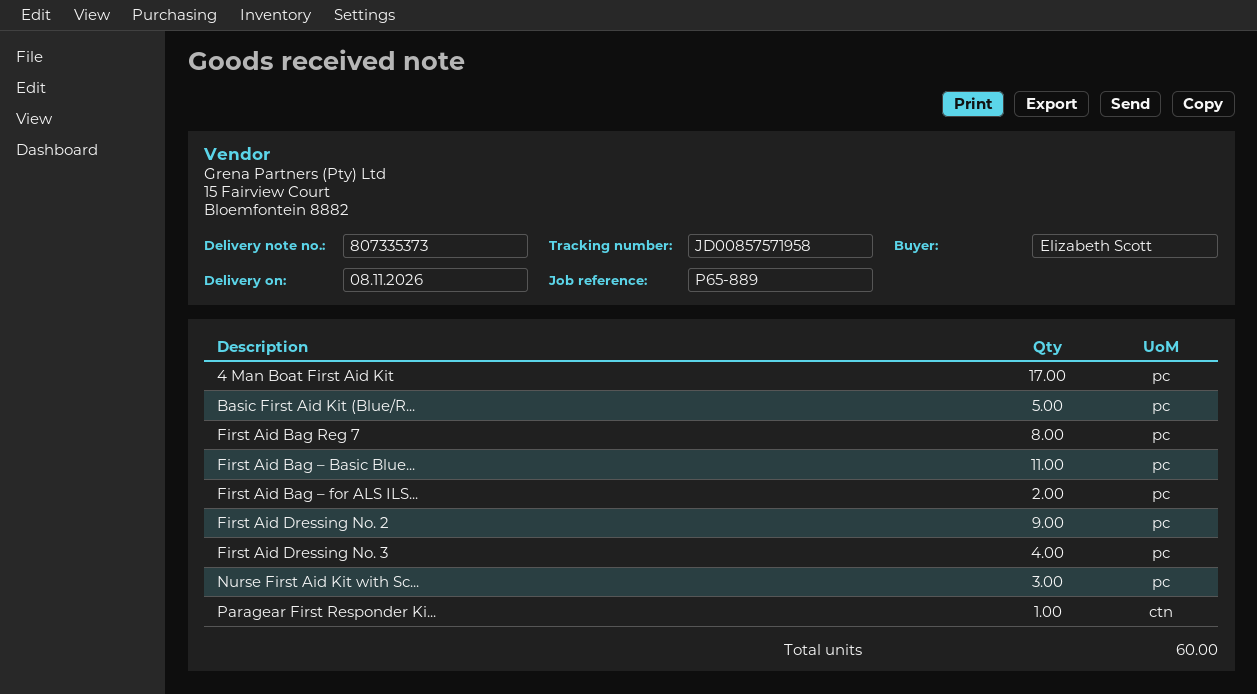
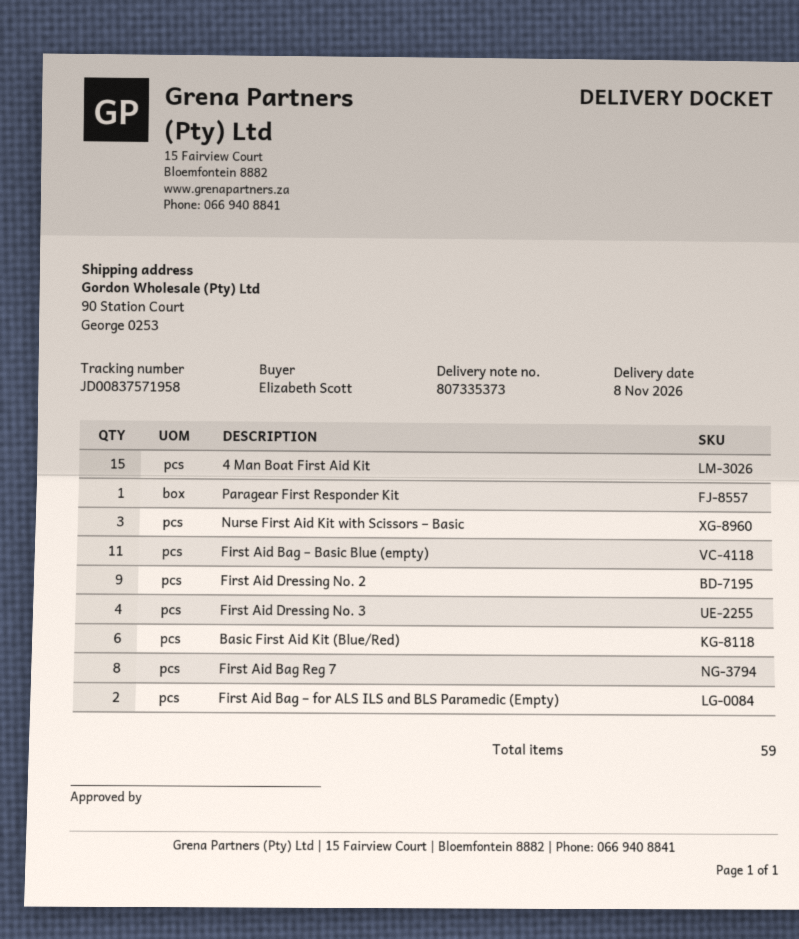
tracking number: JD00857571958 -> JD00837571958
4 Man Boat First Aid Kit: 17 -> 15
Basic First Aid Kit (Blue/R...: 5 -> 6
total quantity: 60 -> 59

